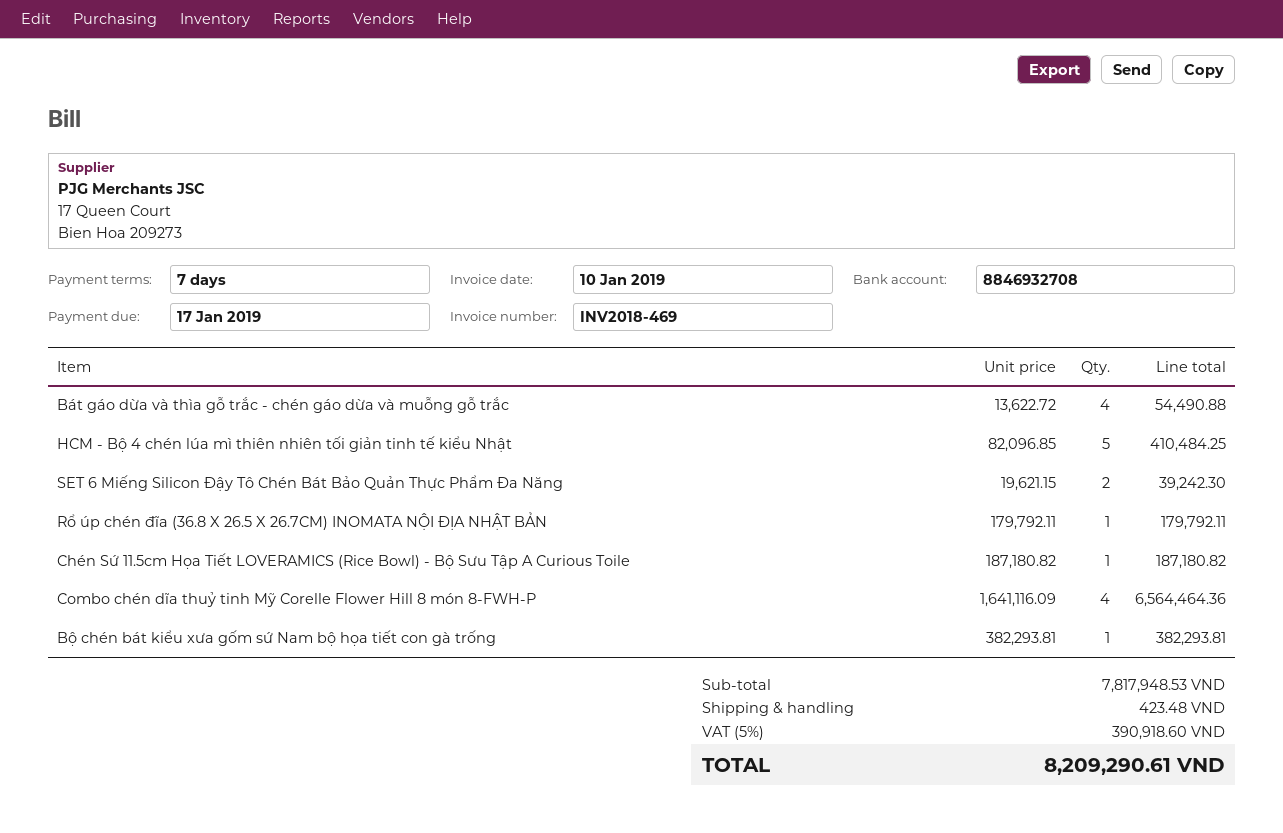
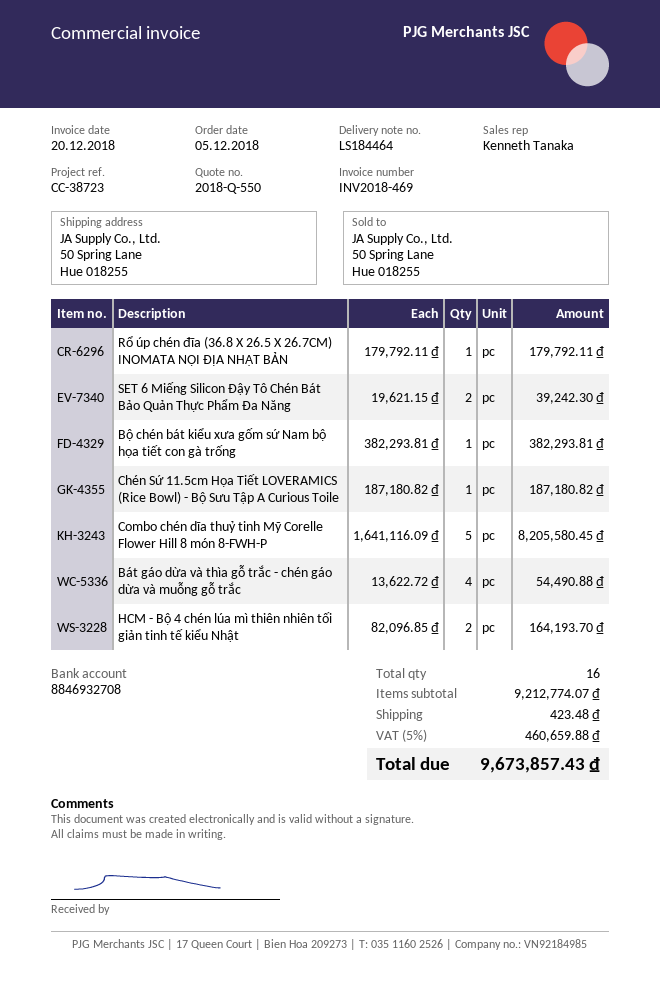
invoice date: 2019-01-10 -> 2018-12-20
HCM - Bộ 4 chén lúa mì thiên nhiên tối giản tinh tế kiểu Nhật: 5 x 82096.85 = 410484.25 -> 2 x 82096.85 = 164193.70
Combo chén dĩa thuỷ tinh Mỹ Corelle Flower Hill 8 món 8-FWH-P: 4 x 1641116.09 = 6564464.36 -> 5 x 1641116.09 = 8205580.45
subtotal: 7817948.53 -> 9212774.07
tax: 5% = 390918.60 -> 5% = 460659.88
total: 8209290.61 -> 9673857.43

